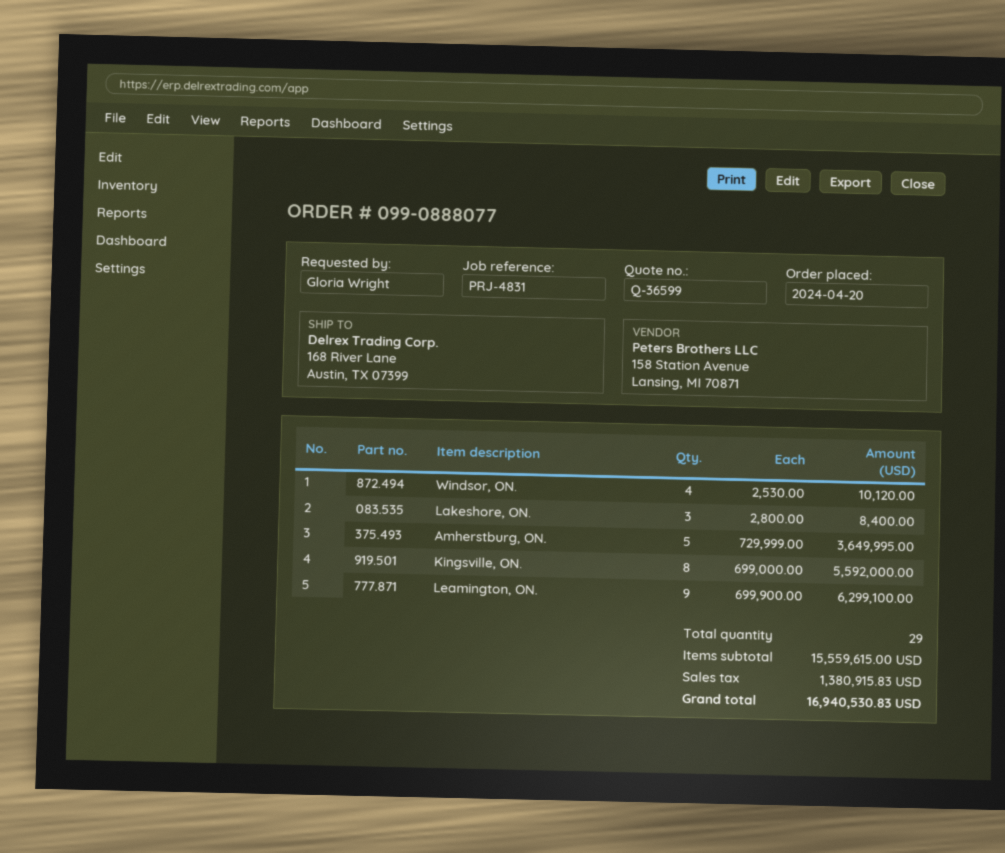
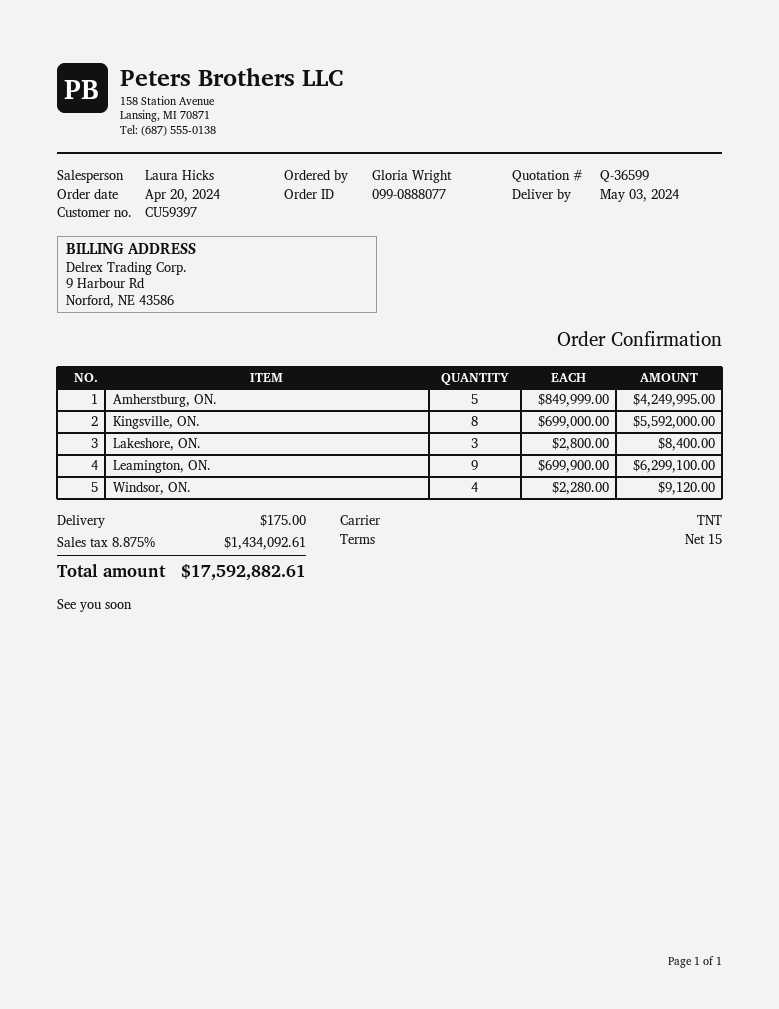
Windsor, ON.: 4 x 2530.00 = 10120.00 -> 4 x 2280.00 = 9120.00
Amherstburg, ON.: 5 x 729999.00 = 3649995.00 -> 5 x 849999.00 = 4249995.00
shipping: none -> 175.00
tax: 1380915.83 -> 1434092.61
total: 16940530.83 -> 17592882.61

